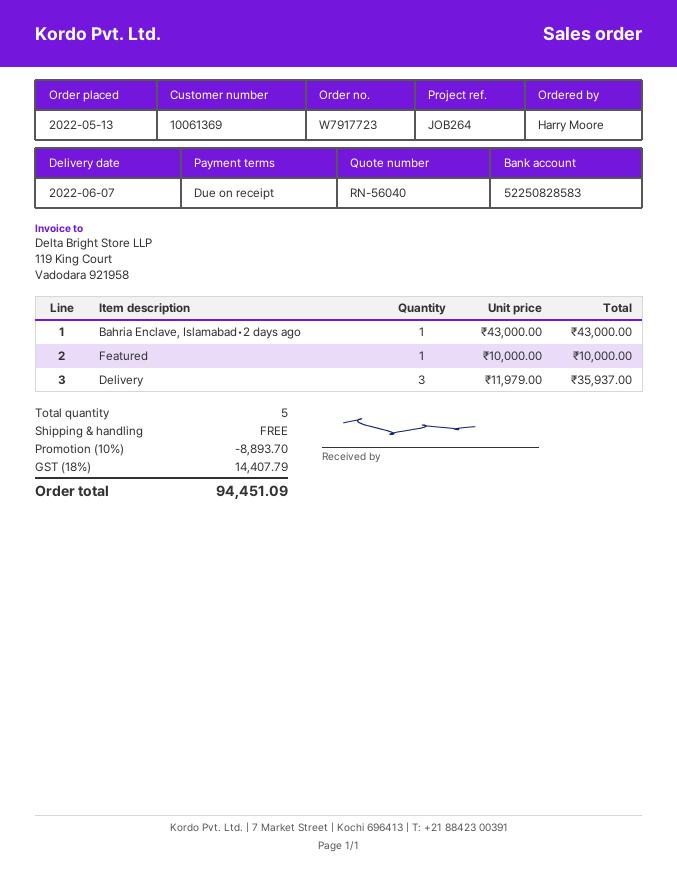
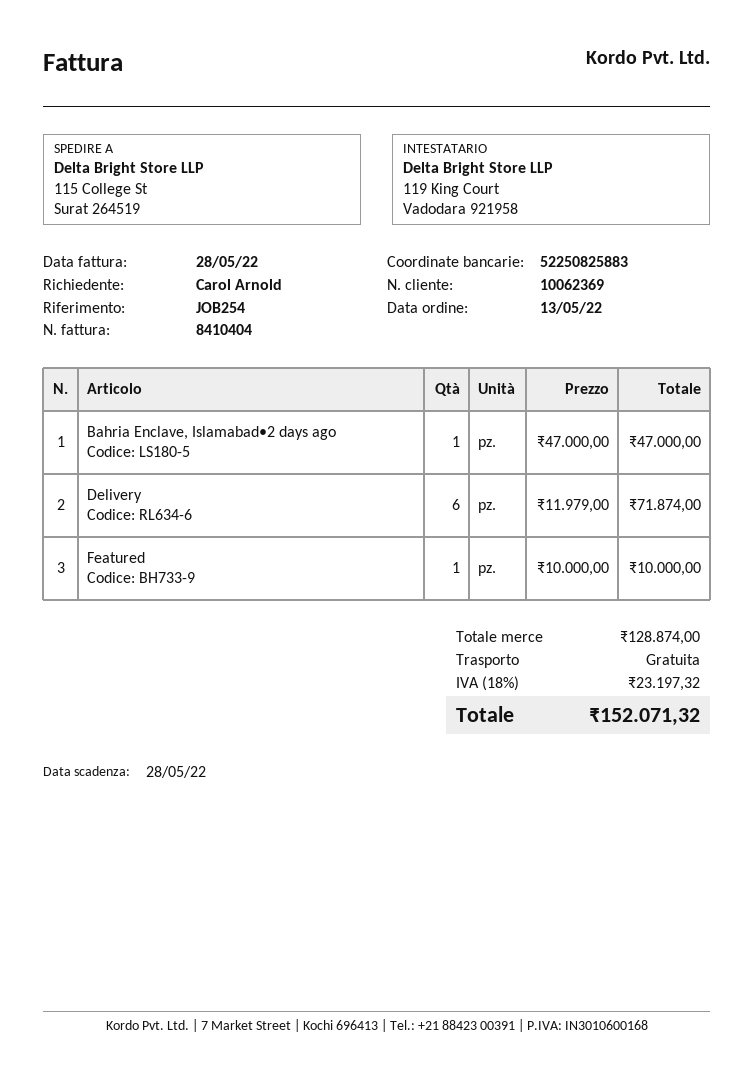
customer number: 10061369 -> 10062369
reference: JOB264 -> JOB254
ordered by: Harry Moore -> Carol Arnold
bank account: 52250828583 -> 52250825883
Bahria Enclave, Islamabad•2 days ago: 1 x 43000.00 = 43000.00 -> 1 x 47000.00 = 47000.00
Delivery: 3 x 11979.00 = 35937.00 -> 6 x 11979.00 = 71874.00
discount: 10% = 8893.70 -> none
tax: 18% = 14407.79 -> 18% = 23197.32
total: 94451.09 -> 152071.32

